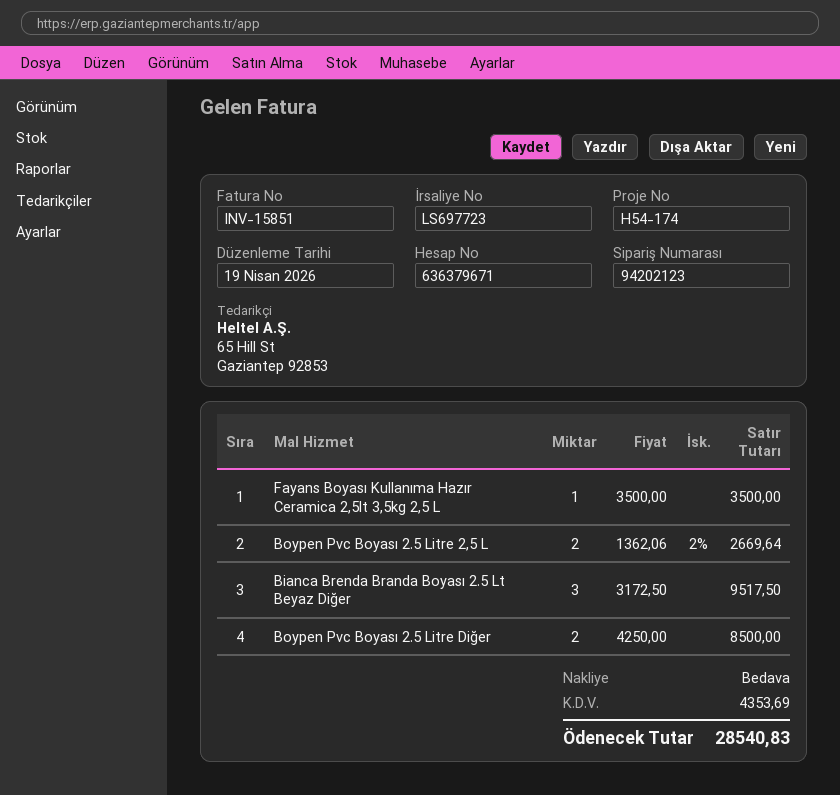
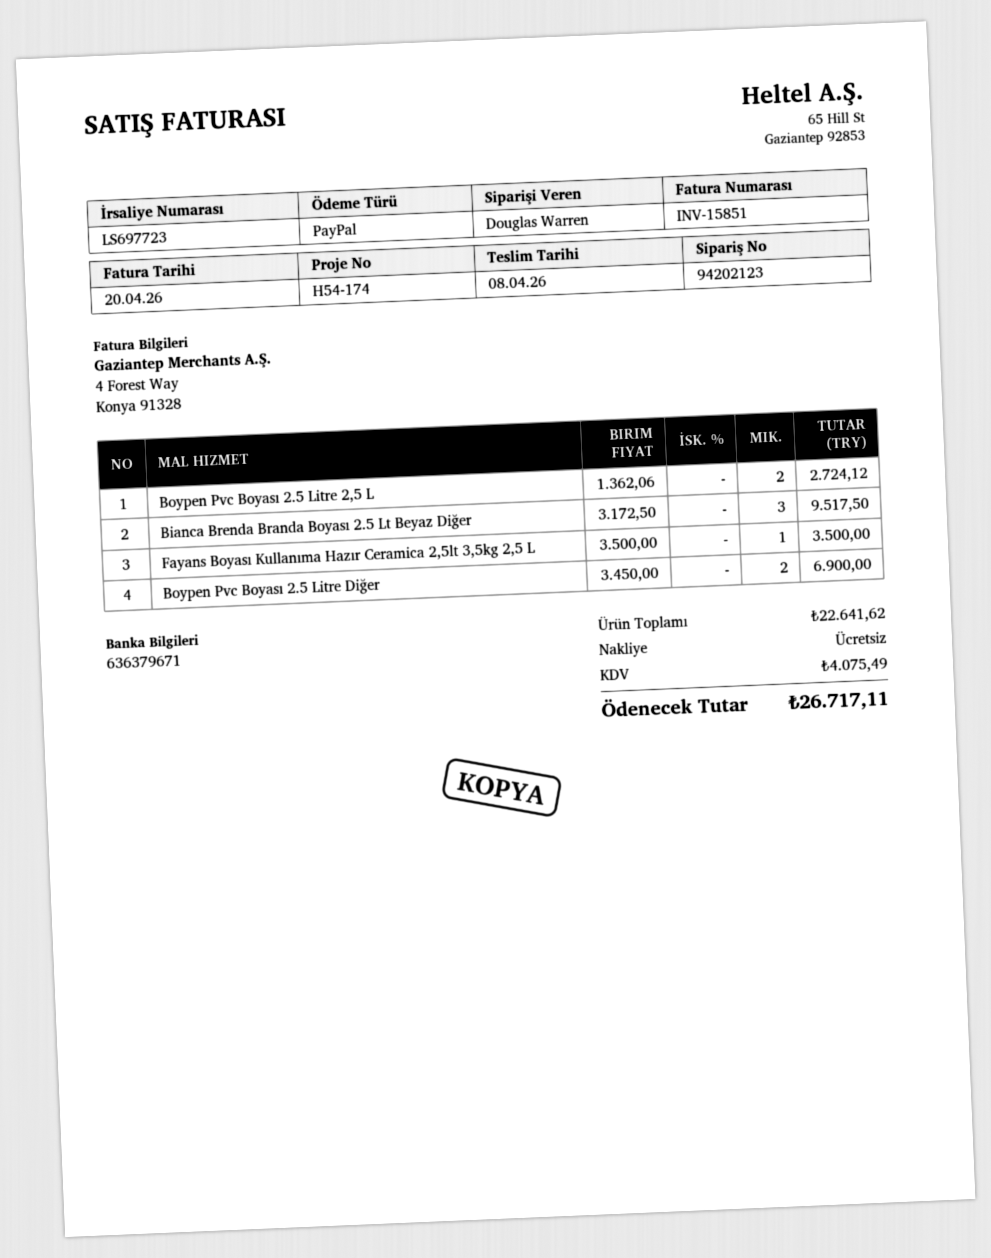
invoice date: 2026-04-19 -> 2026-04-20
Boypen Pvc Boyası 2.5 Litre 2,5 L: 2 x 1362.06 - 2% = 2669.64 -> 2 x 1362.06 = 2724.12
Boypen Pvc Boyası 2.5 Litre Diğer: 2 x 4250.00 = 8500.00 -> 2 x 3450.00 = 6900.00
tax: 4353.69 -> 4075.49
total: 28540.83 -> 26717.11

